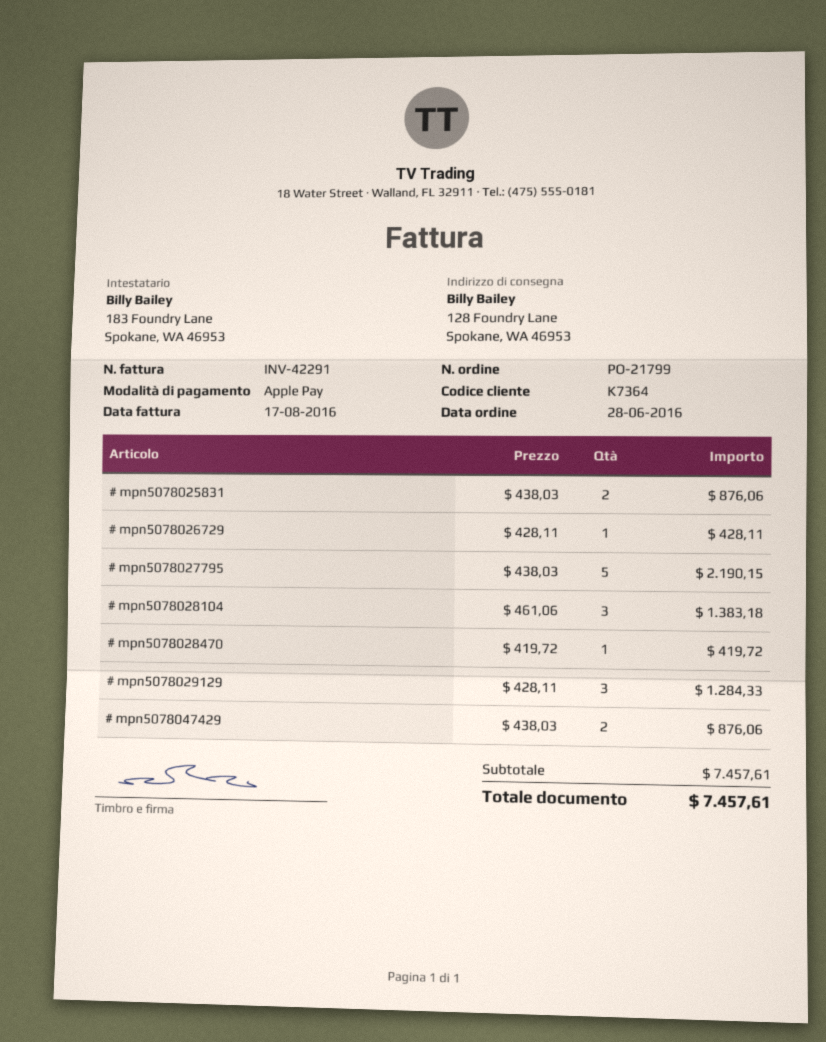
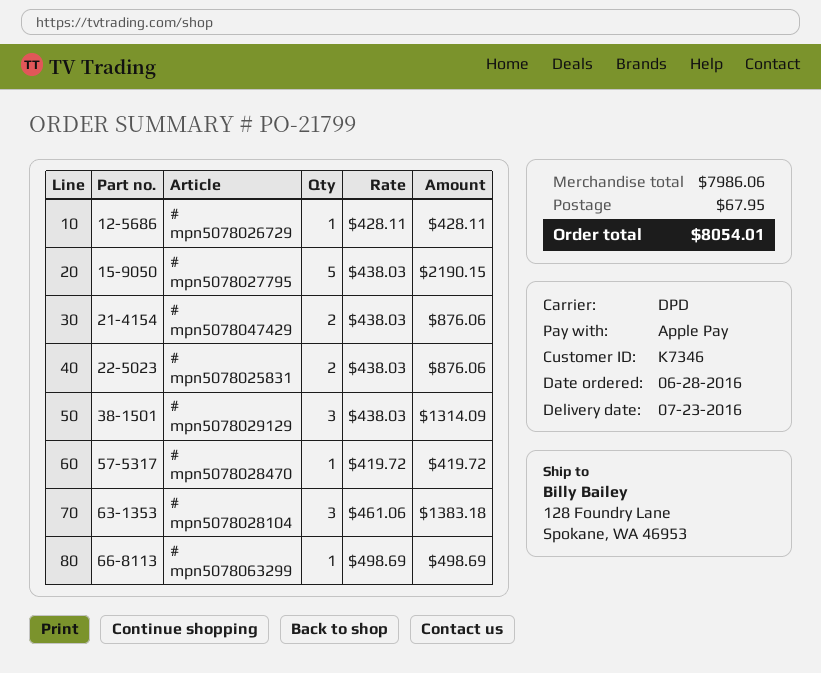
customer number: K7364 -> K7346
# mpn5078029129: 3 x 428.11 = 1284.33 -> 3 x 438.03 = 1314.09
# mpn5078063299: none -> 1 x 498.69 = 498.69
subtotal: 7457.61 -> 7986.06
shipping: none -> 67.95
total: 7457.61 -> 8054.01

